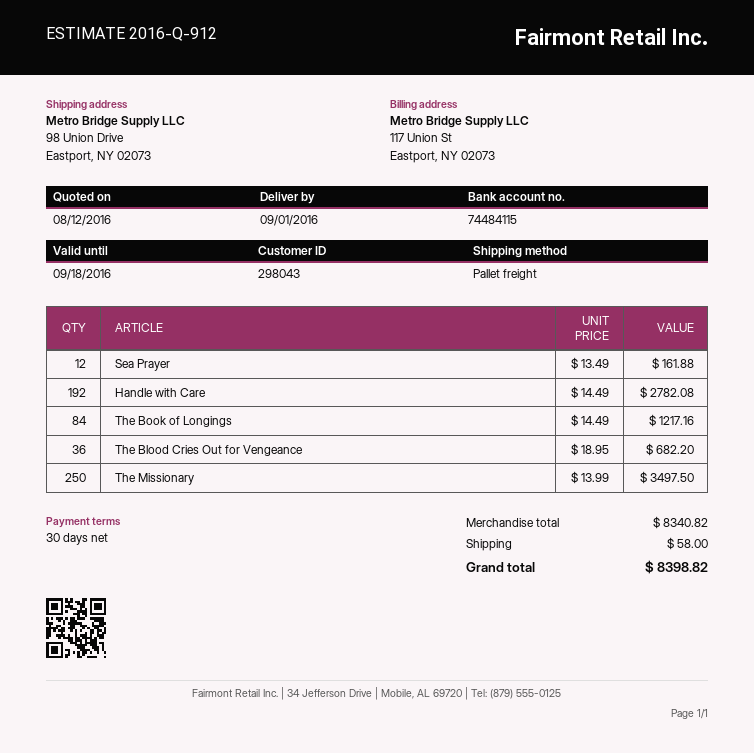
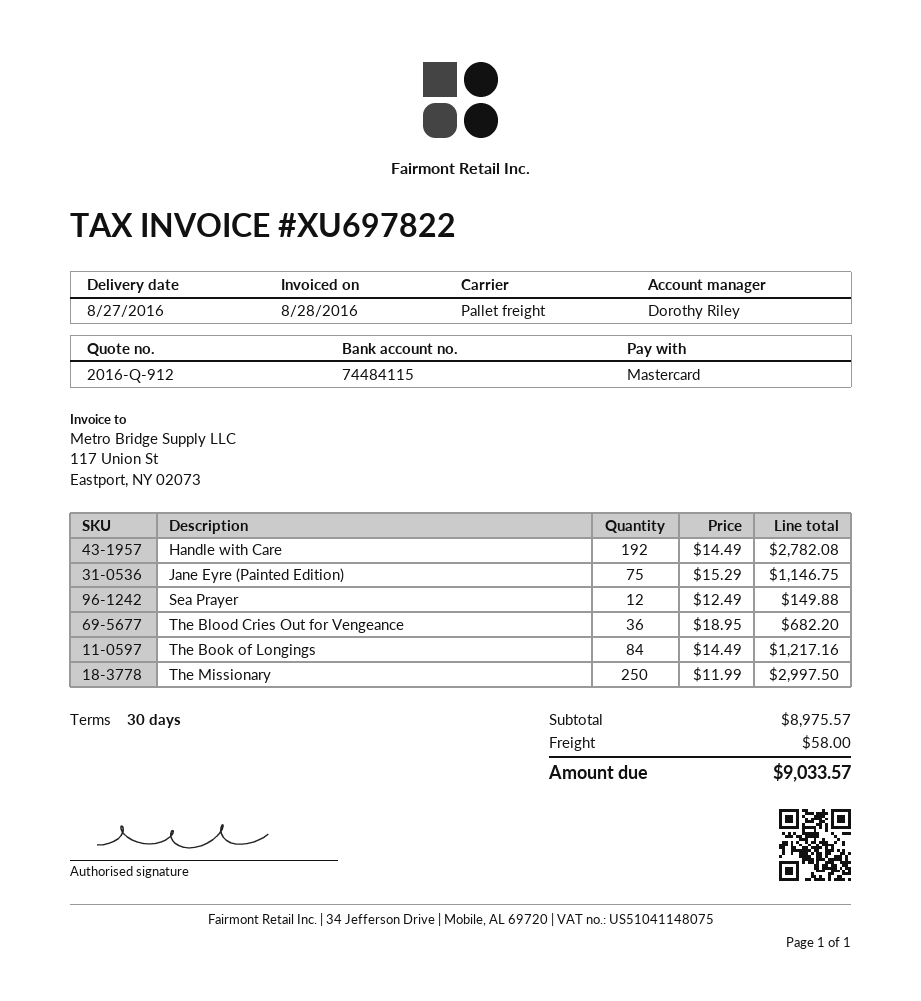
delivery date: 2016-09-01 -> 2016-08-27
Sea Prayer: 12 x 13.49 = 161.88 -> 12 x 12.49 = 149.88
The Missionary: 250 x 13.99 = 3497.50 -> 250 x 11.99 = 2997.50
Jane Eyre (Painted Edition): none -> 75 x 15.29 = 1146.75
subtotal: 8340.82 -> 8975.57
total: 8398.82 -> 9033.57

